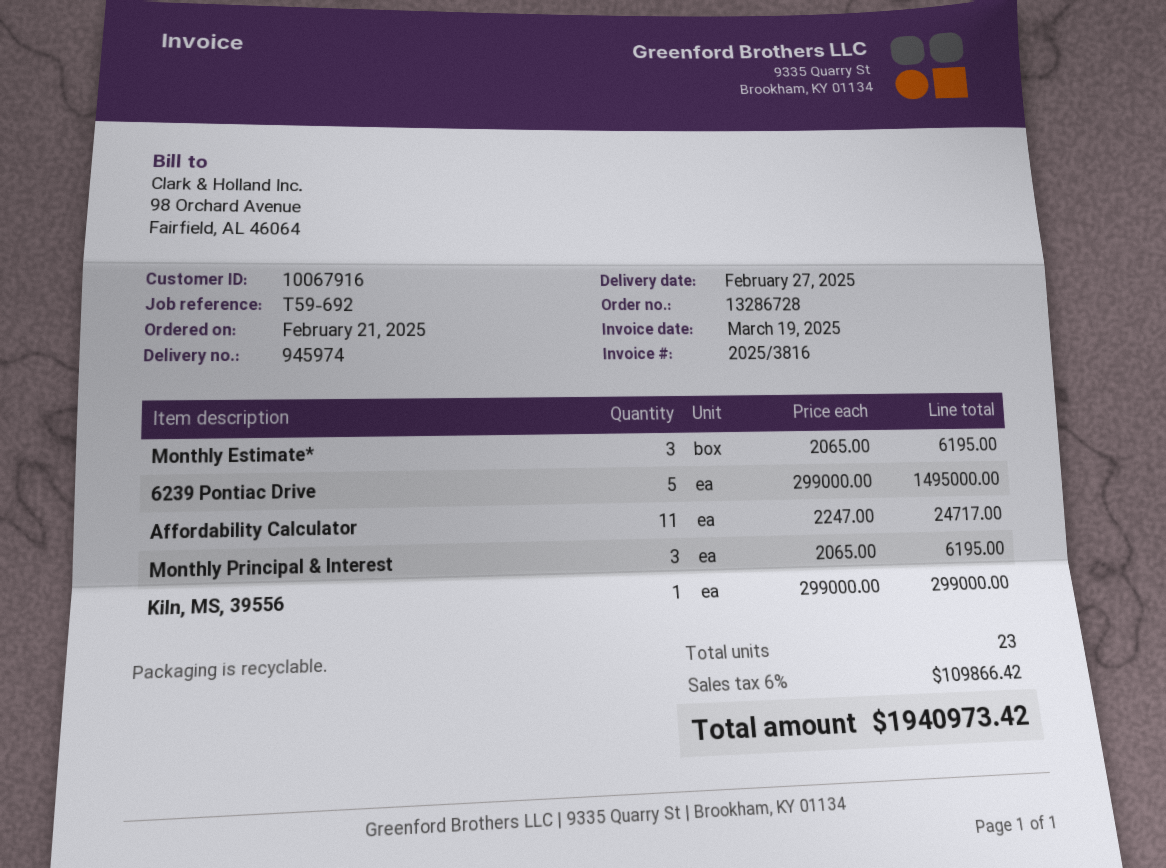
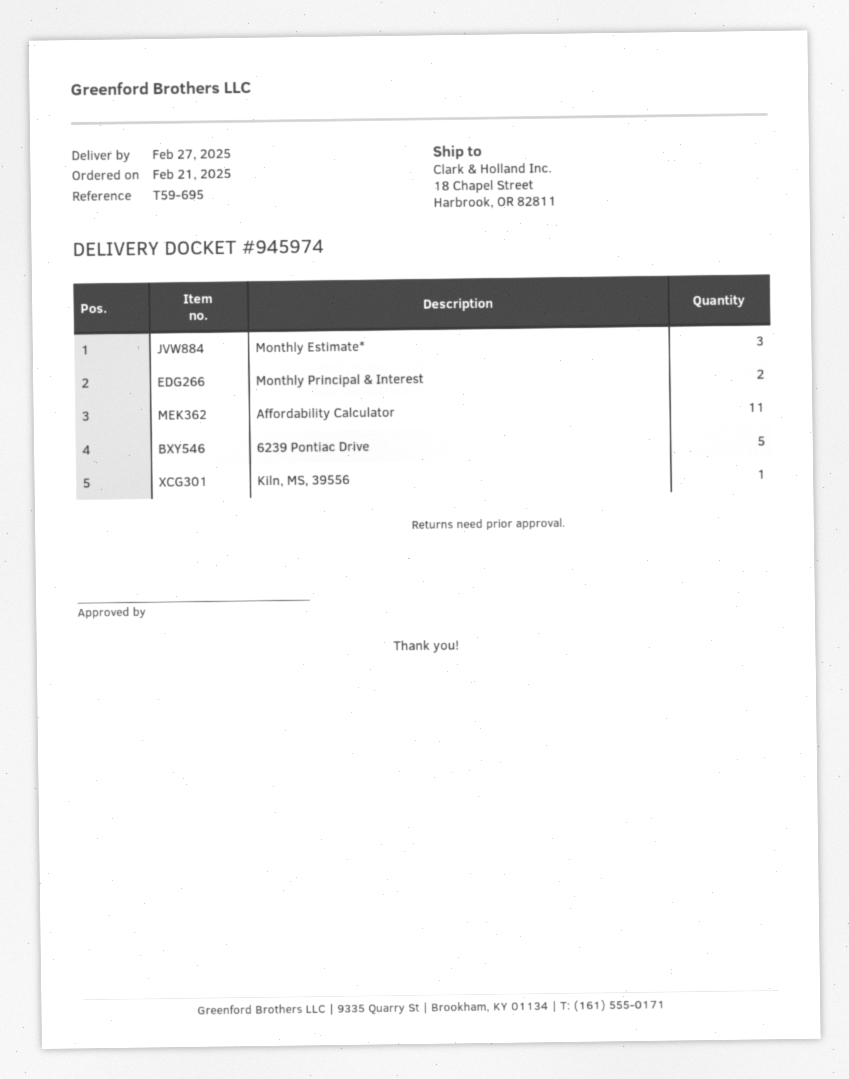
reference: T59-692 -> T59-695
Monthly Principal & Interest: 3 -> 2

